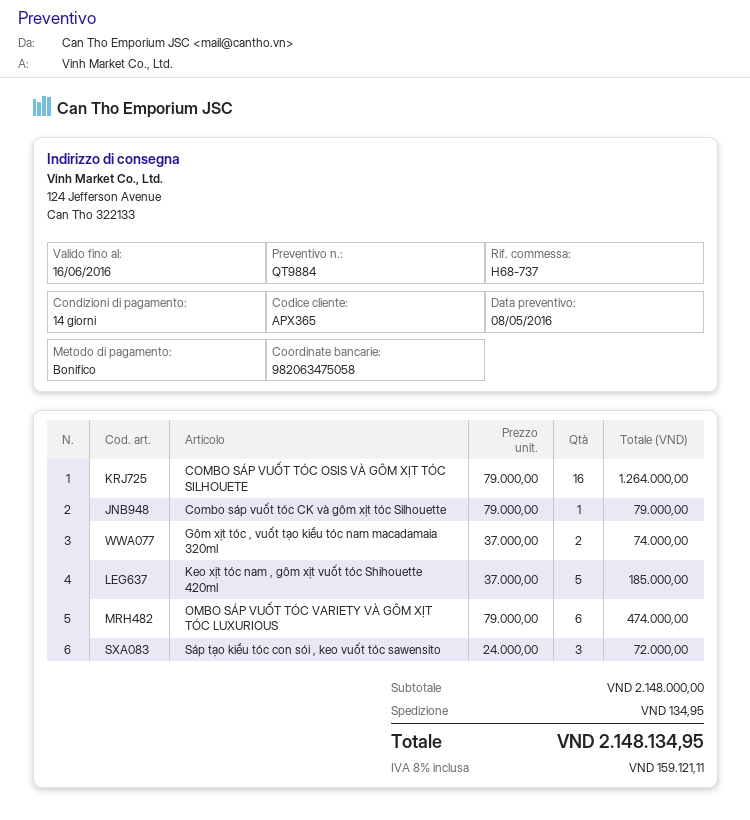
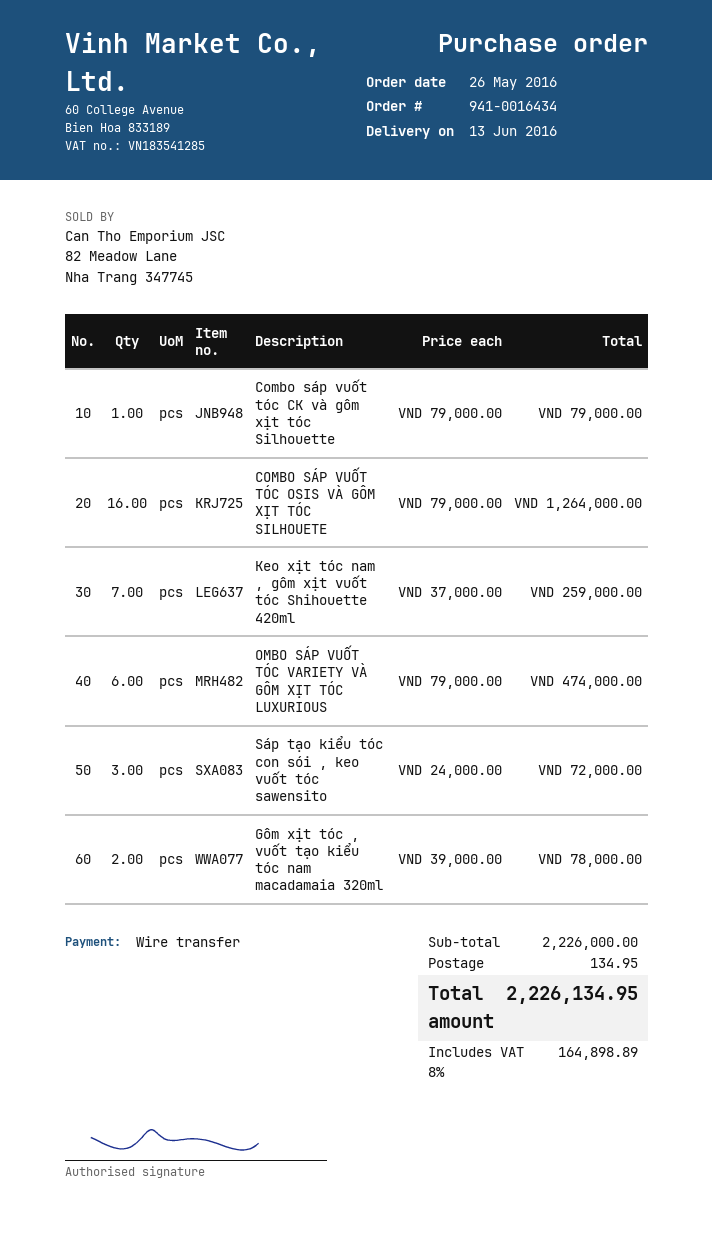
Gôm xịt tóc , vuốt tạo kiểu tóc nam macadamaia 320ml: 2 x 37000.00 = 74000.00 -> 2 x 39000.00 = 78000.00
Keo xịt tóc nam , gôm xịt vuốt tóc Shihouette 420ml: 5 x 37000.00 = 185000.00 -> 7 x 37000.00 = 259000.00
subtotal: 2148000.00 -> 2226000.00
tax: 8% = 159121.11 -> 8% = 164898.89
total: 2148134.95 -> 2226134.95

